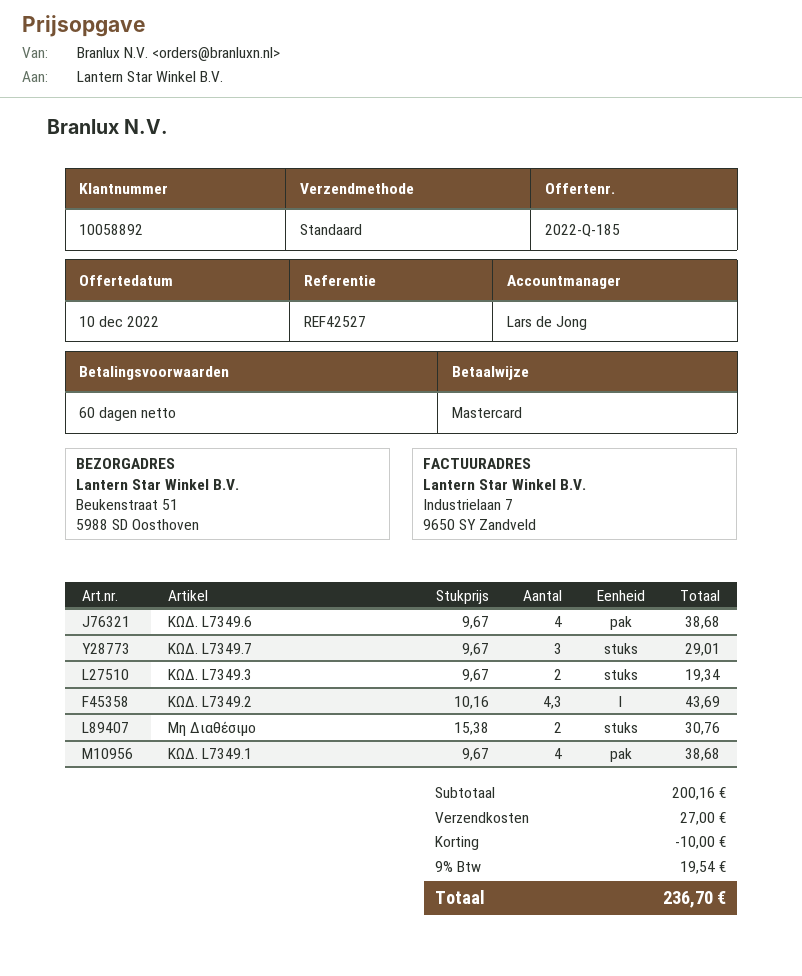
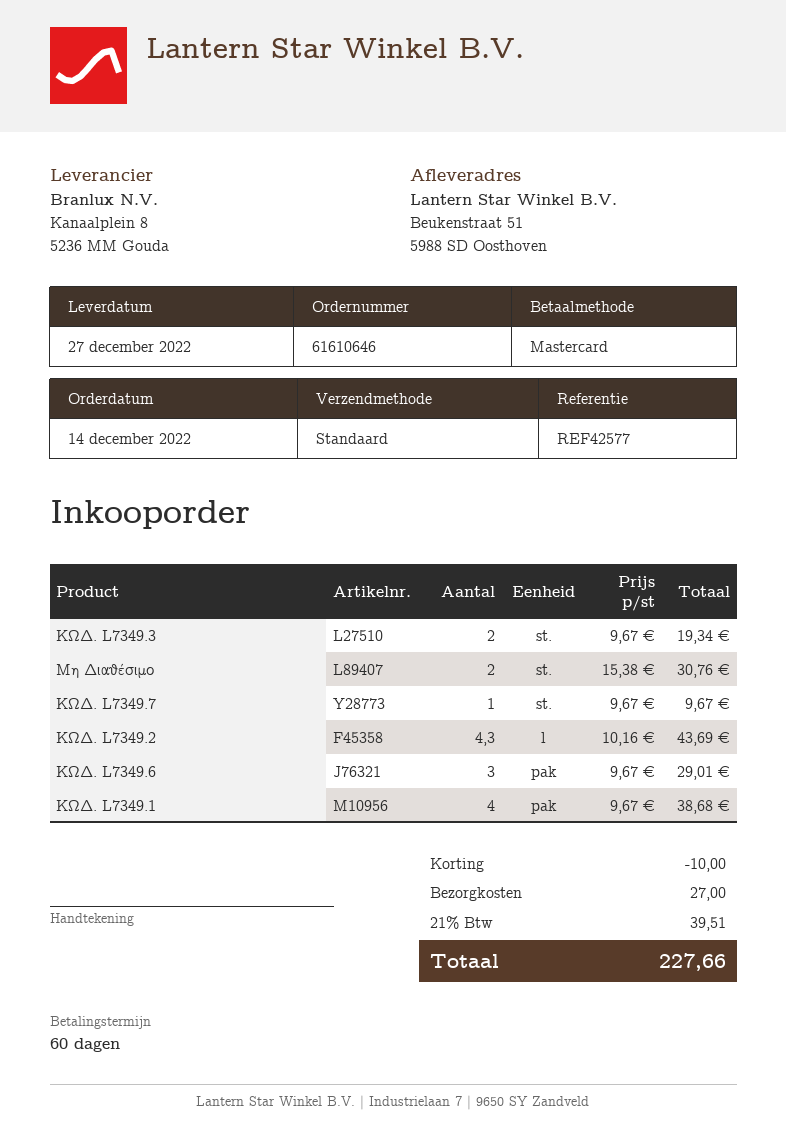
reference: REF42527 -> REF42577
ΚΩΔ. L7349.6: 4 x 9.67 = 38.68 -> 3 x 9.67 = 29.01
ΚΩΔ. L7349.7: 3 x 9.67 = 29.01 -> 1 x 9.67 = 9.67
tax: 9% = 19.54 -> 21% = 39.51
total: 236.70 -> 227.66

